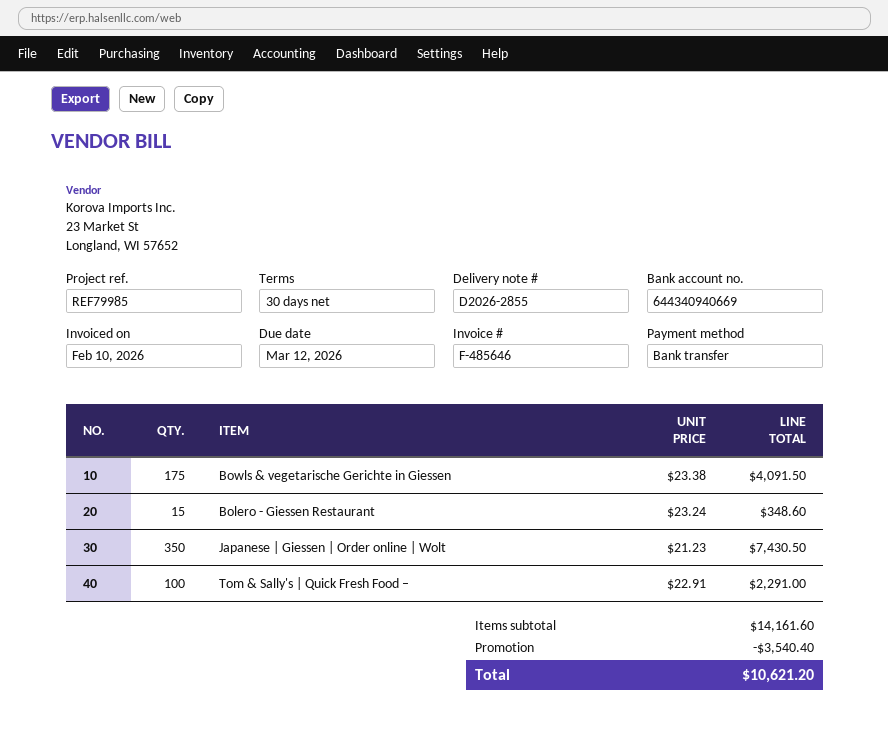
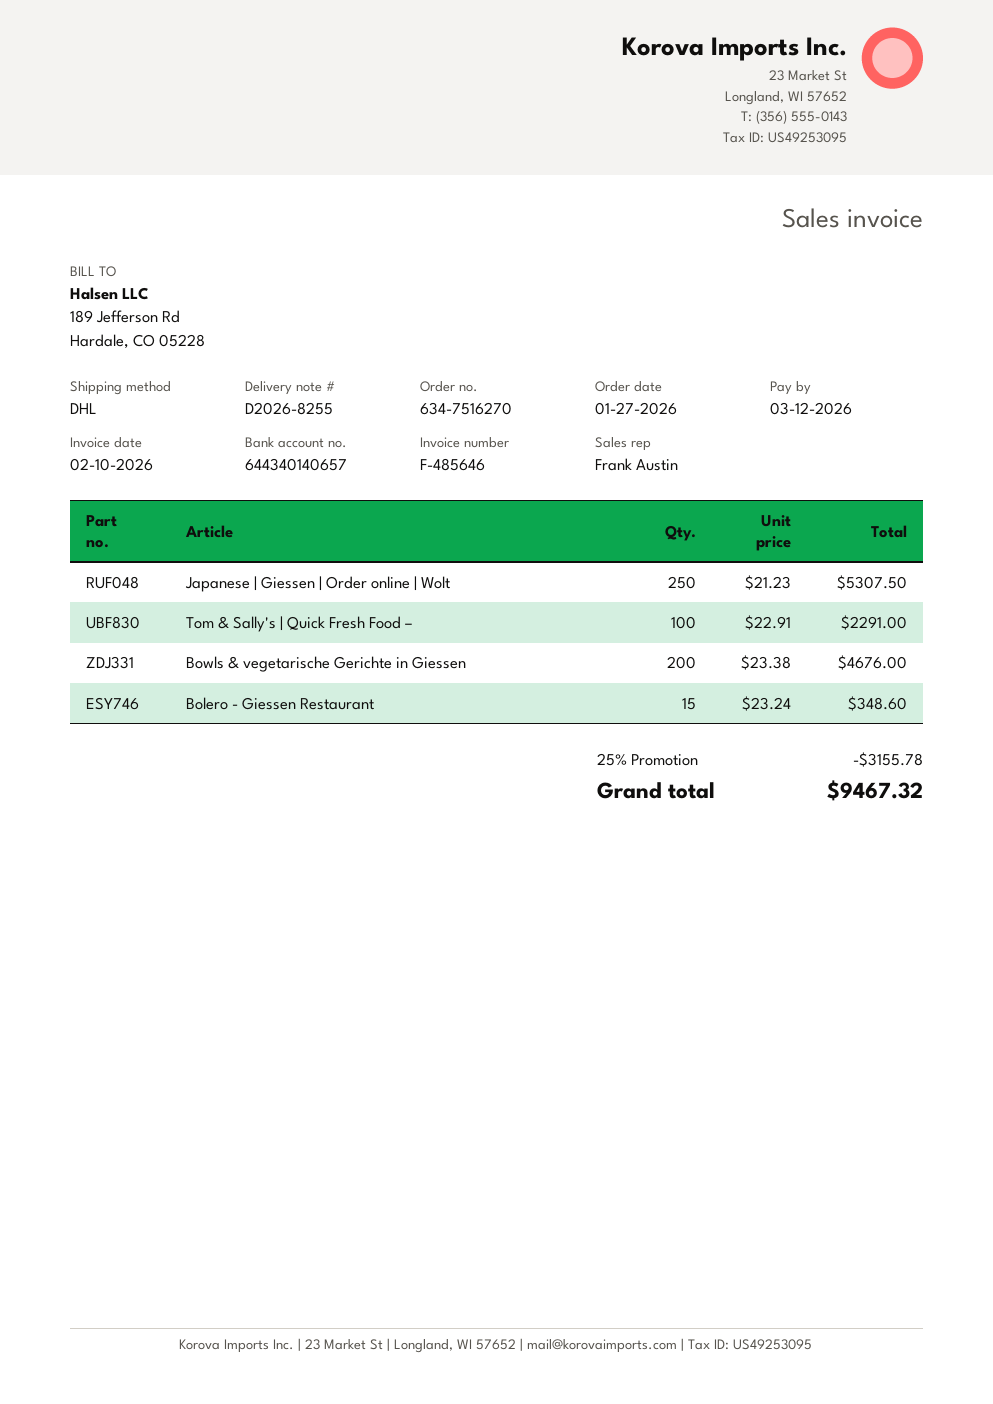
delivery note number: D2026-2855 -> D2026-8255
bank account: 644340940669 -> 644340140657
Bowls & vegetarische Gerichte in Giessen: 175 x 23.38 = 4091.50 -> 200 x 23.38 = 4676.00
Japanese | Giessen | Order online | Wolt: 350 x 21.23 = 7430.50 -> 250 x 21.23 = 5307.50
discount: 3540.40 -> 3155.78
total: 10621.20 -> 9467.32

